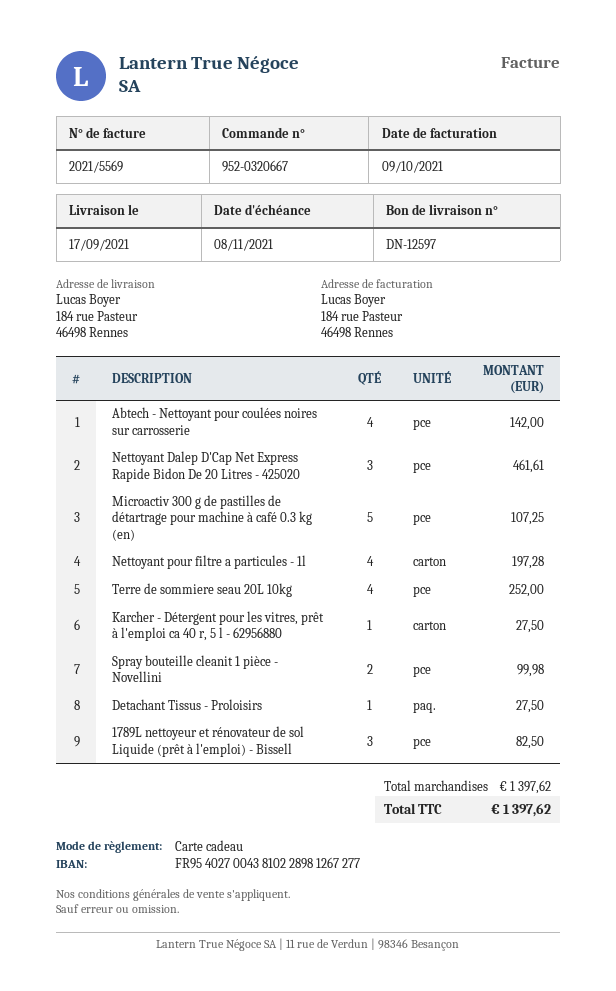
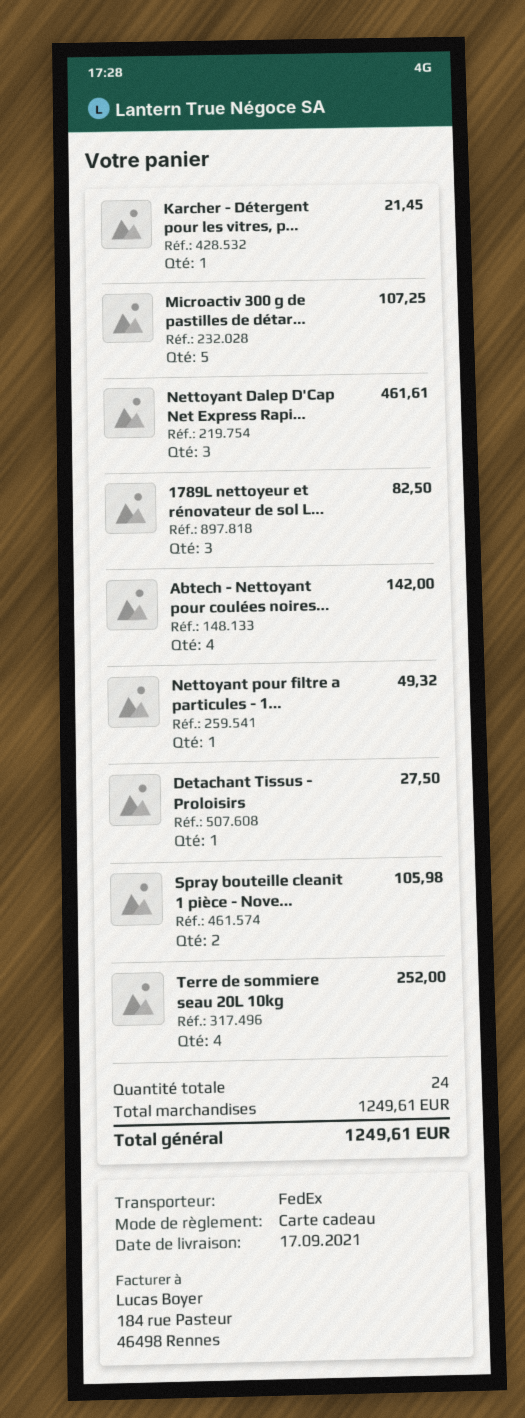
Nettoyant pour filtre a particules - 1l: 4 for 197.28 -> 1 for 49.32
Karcher - Détergent pour les vitres, prêt à l'emploi ca 40 r, 5 l - 62956880: 1 for 27.50 -> 1 for 21.45
Spray bouteille cleanit 1 pièce - Novellini: 2 for 99.98 -> 2 for 105.98
subtotal: 1397.62 -> 1249.61
total: 1397.62 -> 1249.61

